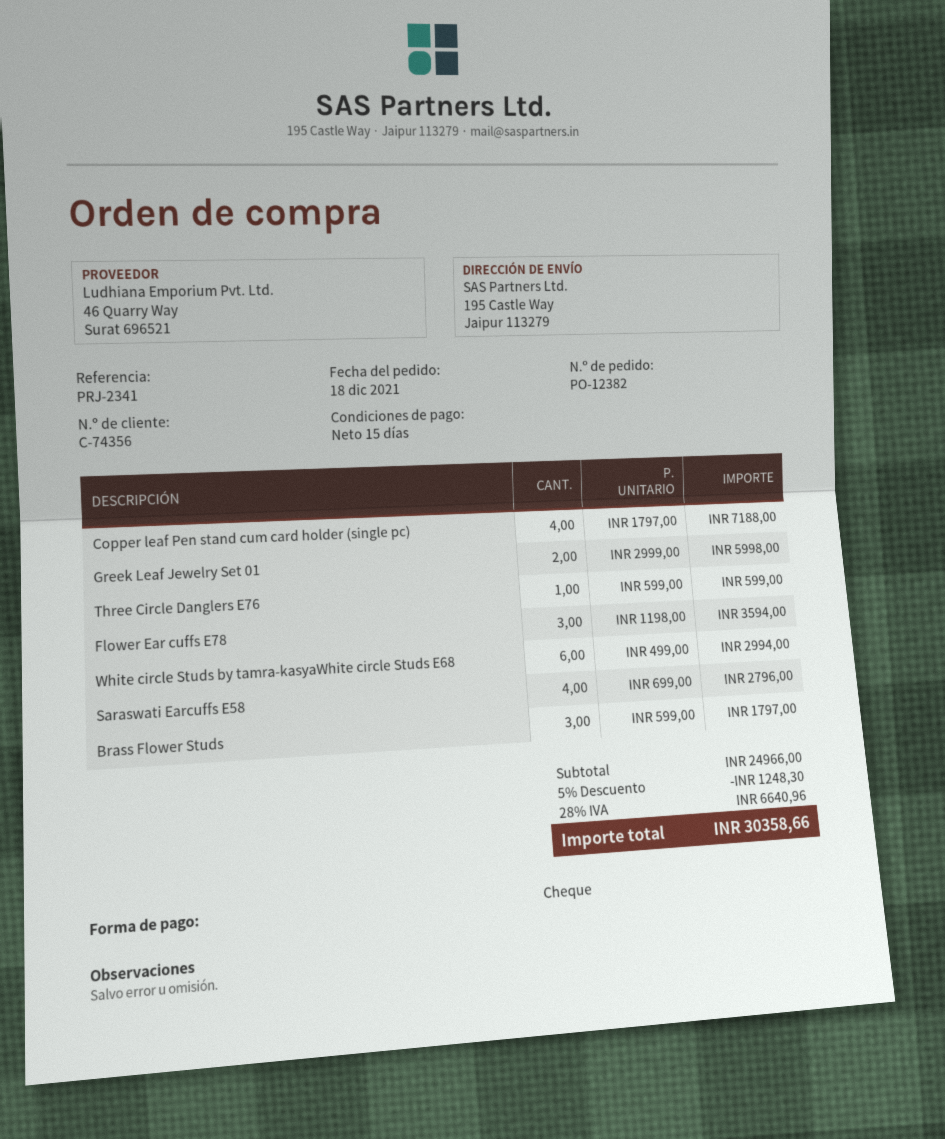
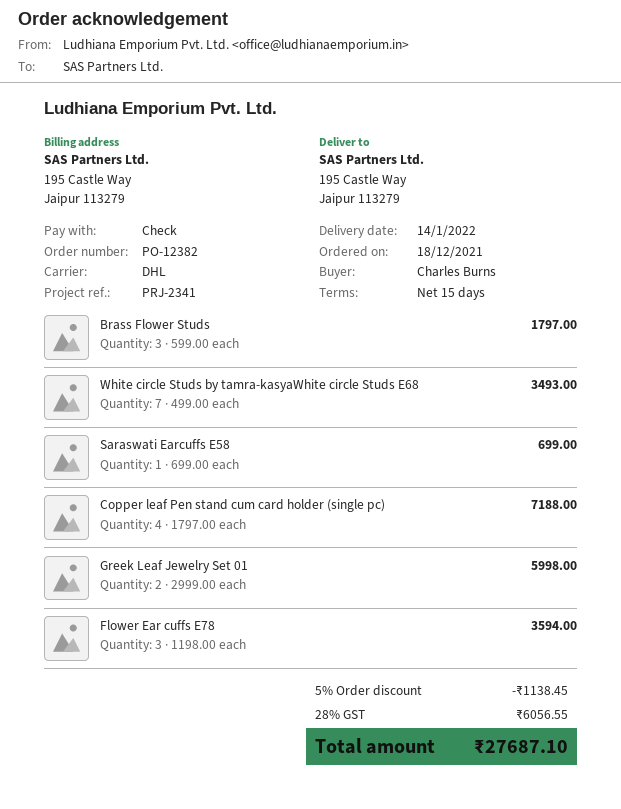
Three Circle Danglers E76: 1 x 599.00 = 599.00 -> none
White circle Studs by tamra-kasyaWhite circle Studs E68: 6 x 499.00 = 2994.00 -> 7 x 499.00 = 3493.00
Saraswati Earcuffs E58: 4 x 699.00 = 2796.00 -> 1 x 699.00 = 699.00
discount: 5% = 1248.30 -> 5% = 1138.45
tax: 28% = 6640.96 -> 28% = 6056.55
total: 30358.66 -> 27687.10

